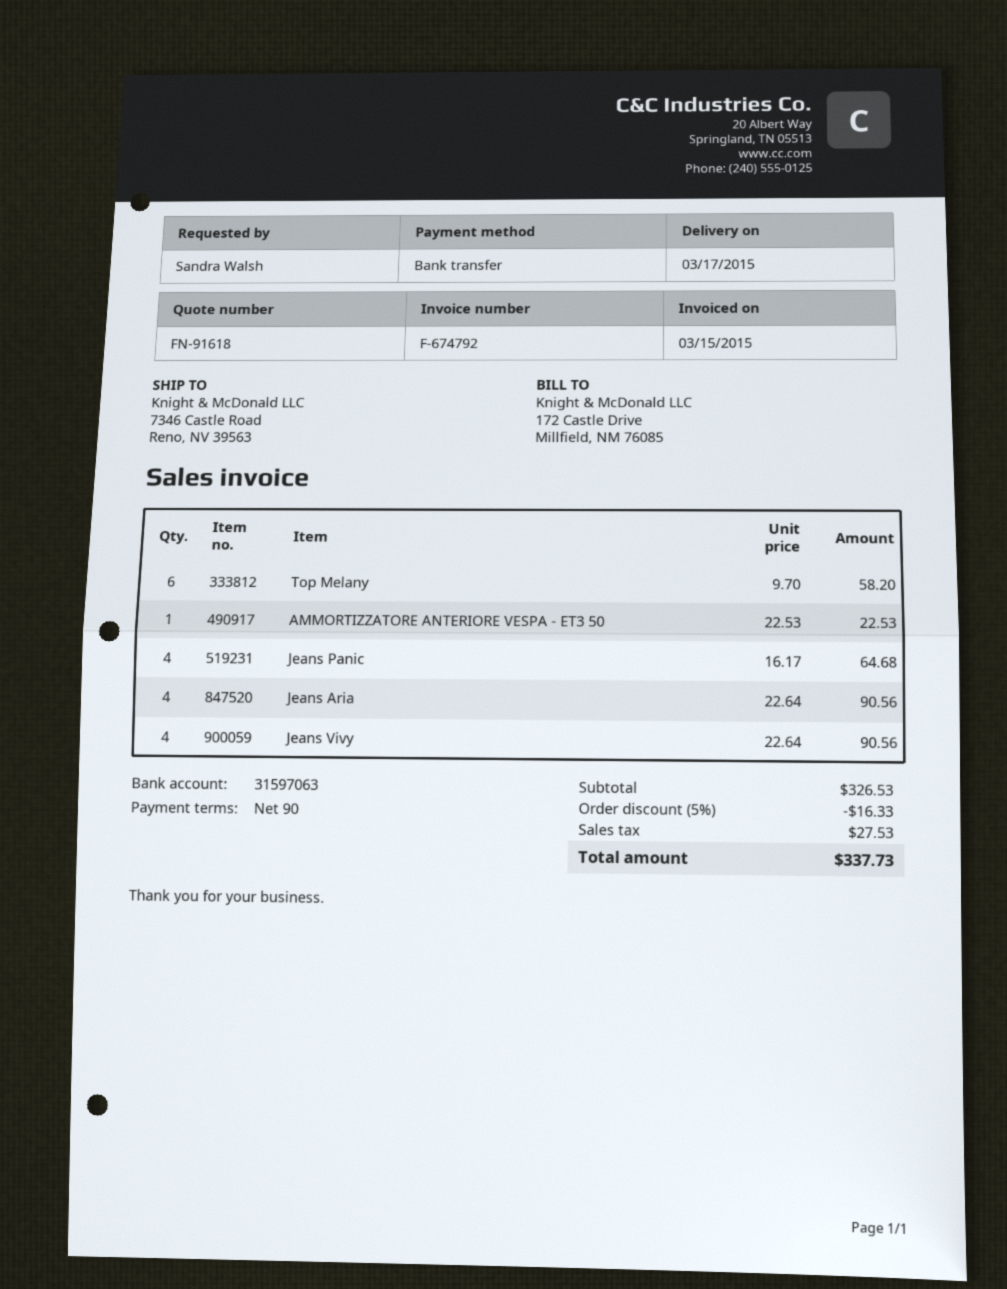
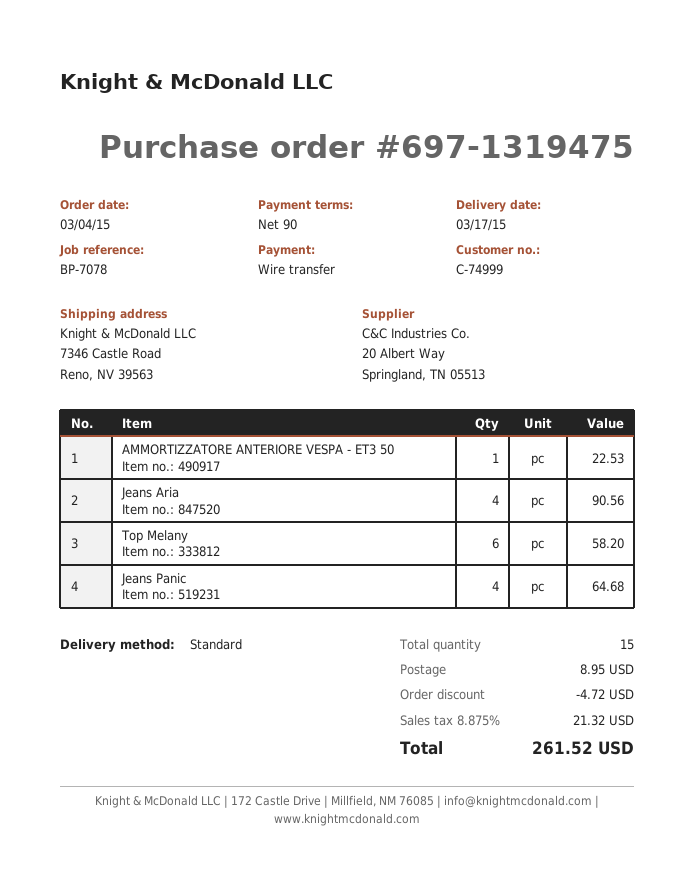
Jeans Vivy: 4 for 90.56 -> none
discount: 16.33 -> 4.72
shipping: none -> 8.95
tax: 27.53 -> 21.32
total: 337.73 -> 261.52

